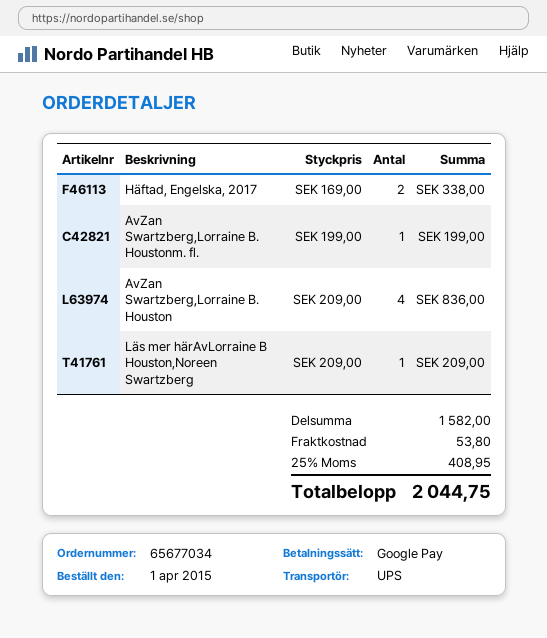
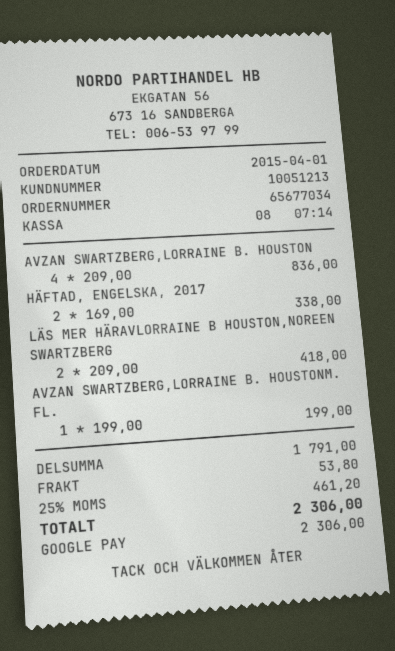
Läs mer härAvLorraine B Houston,Noreen Swartzberg: 1 x 209.00 = 209.00 -> 2 x 209.00 = 418.00
subtotal: 1582.00 -> 1791.00
tax: 25% = 408.95 -> 25% = 461.20
total: 2044.75 -> 2306.00

